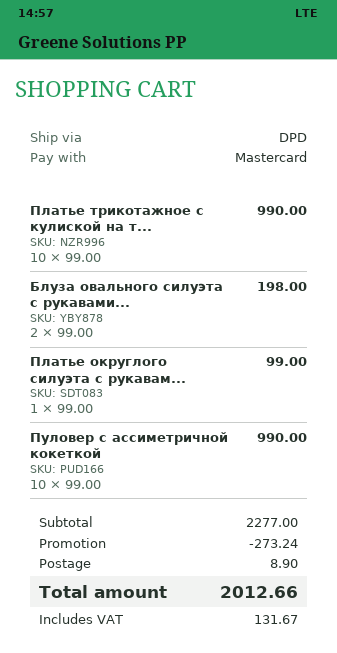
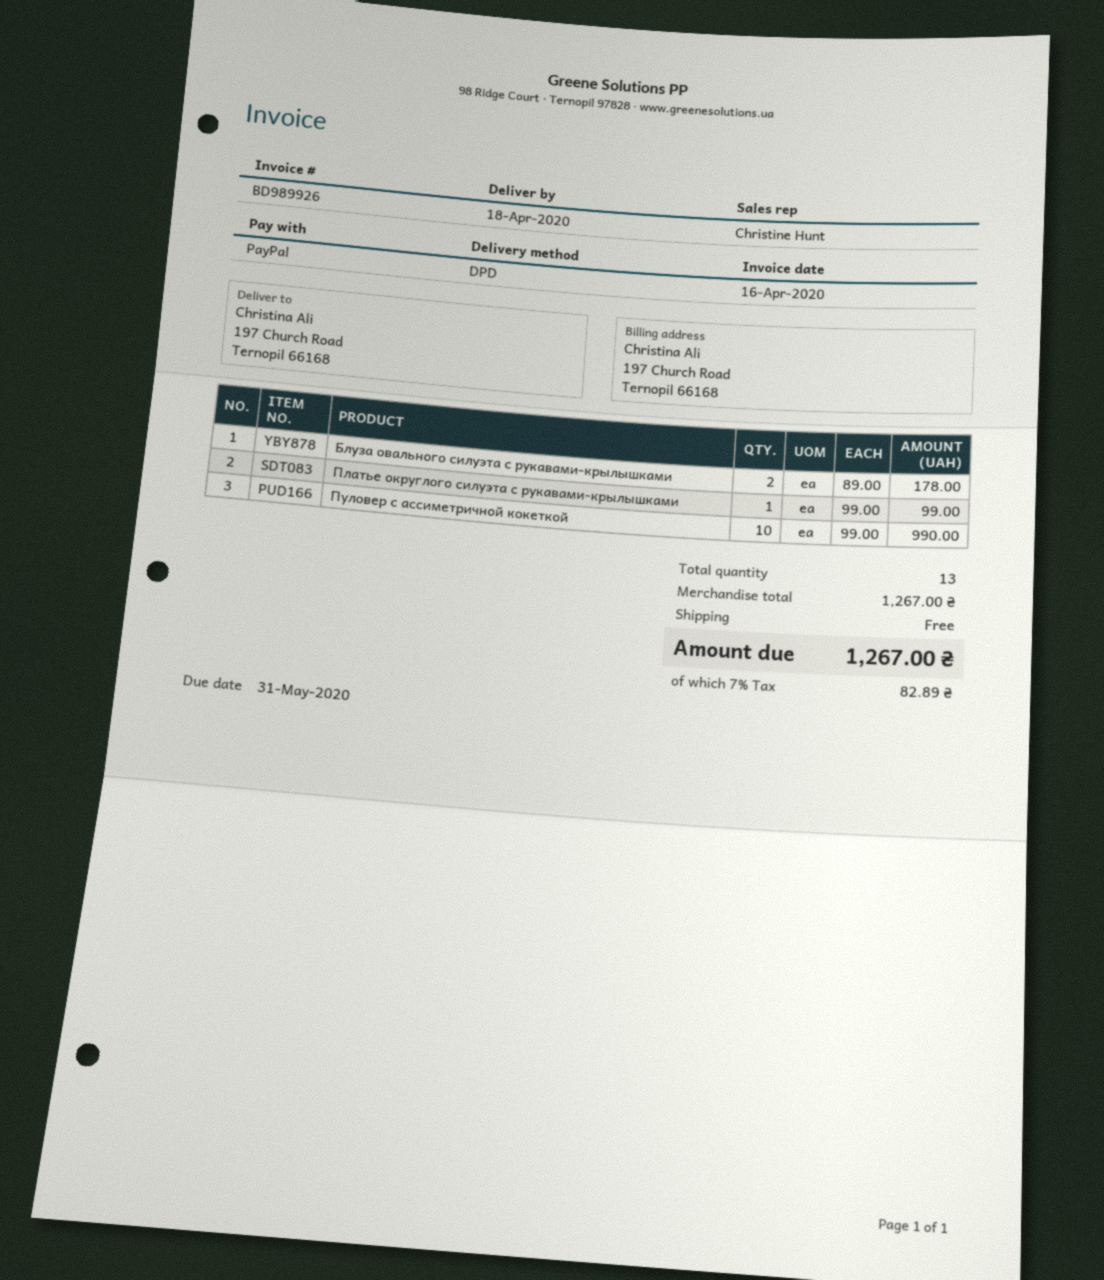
payment method: Mastercard -> PayPal
Платье трикотажное с кулиской на т...: 10 x 99.00 = 990.00 -> none
Блуза овального силуэта с рукавами...: 2 x 99.00 = 198.00 -> 2 x 89.00 = 178.00
subtotal: 2277.00 -> 1267.00
discount: 273.24 -> none
shipping: 8.90 -> 0.00
tax: 131.67 -> 82.89
total: 2012.66 -> 1267.00

